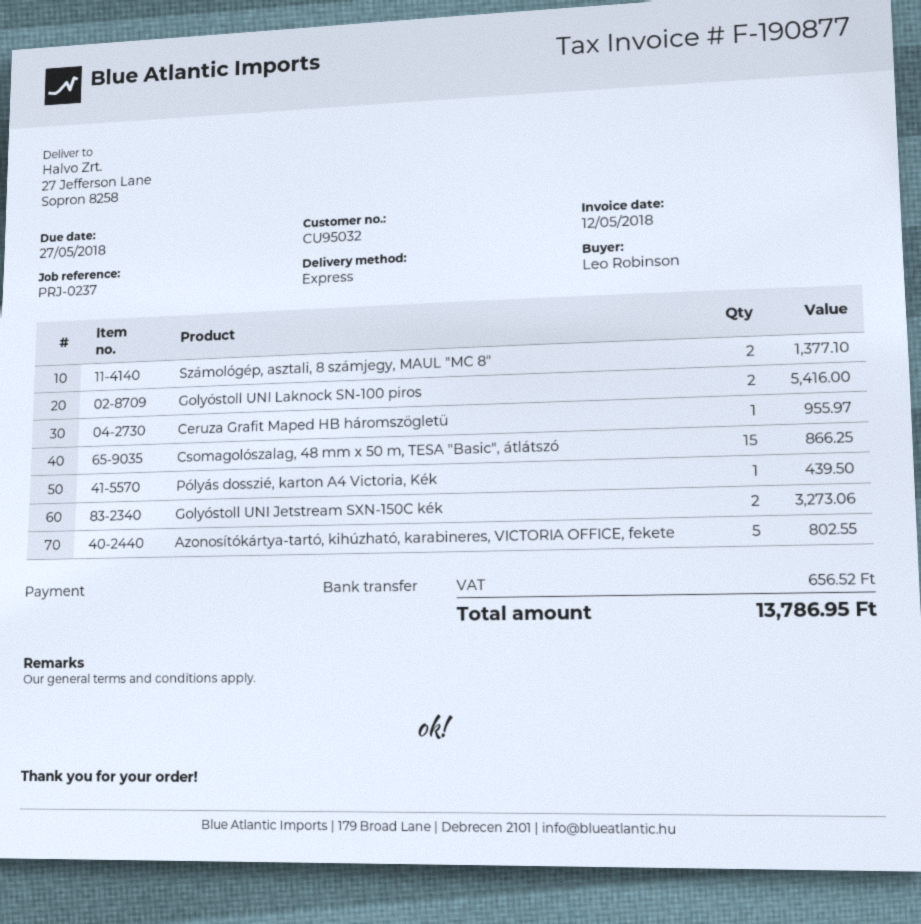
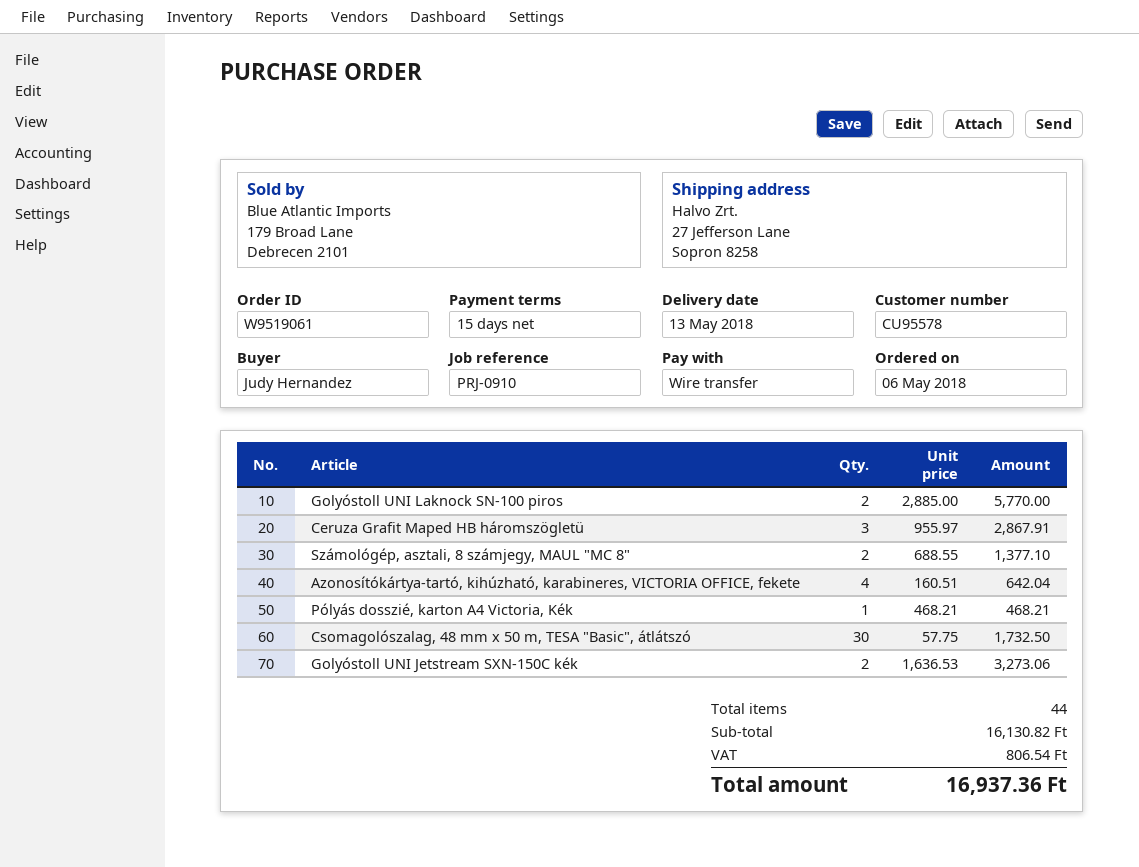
customer number: CU95032 -> CU95578
reference: PRJ-0237 -> PRJ-0910
ordered by: Leo Robinson -> Judy Hernandez
Golyóstoll UNI Laknock SN-100 piros: 2 for 5416.00 -> 2 for 5770.00
Ceruza Grafit Maped HB háromszögletü: 1 for 955.97 -> 3 for 2867.91
Csomagolószalag, 48 mm x 50 m, TESA "Basic", átlátszó: 15 for 866.25 -> 30 for 1732.50
Pólyás dosszié, karton A4 Victoria, Kék: 1 for 439.50 -> 1 for 468.21
Azonosítókártya-tartó, kihúzható, karabineres, VICTORIA OFFICE, fekete: 5 for 802.55 -> 4 for 642.04
tax: 656.52 -> 806.54
total: 13786.95 -> 16937.36

